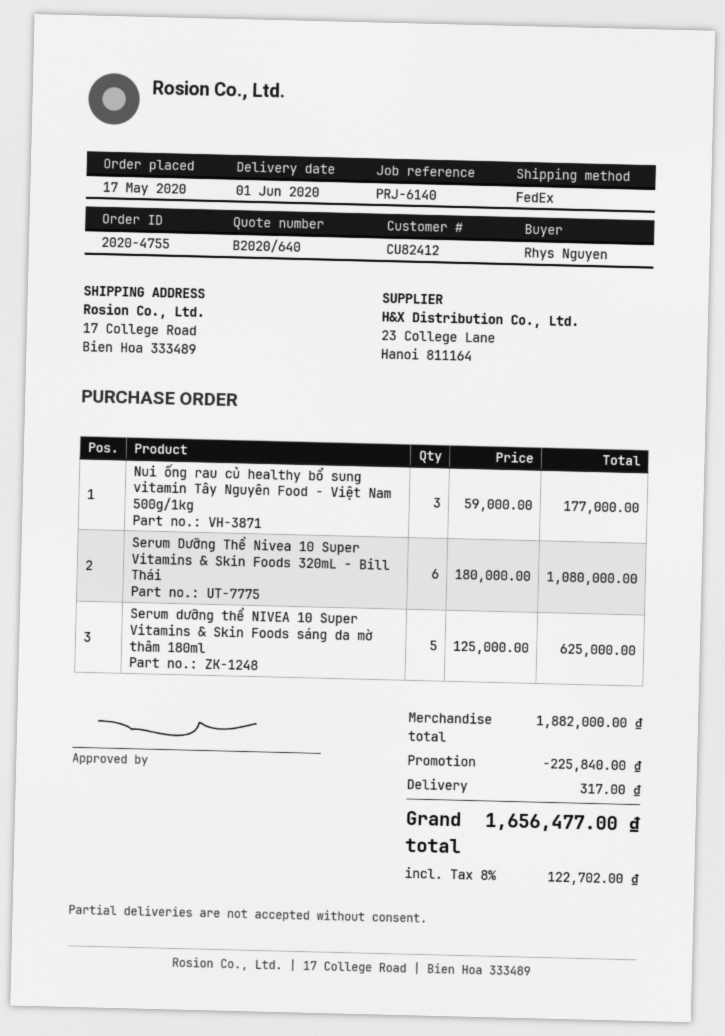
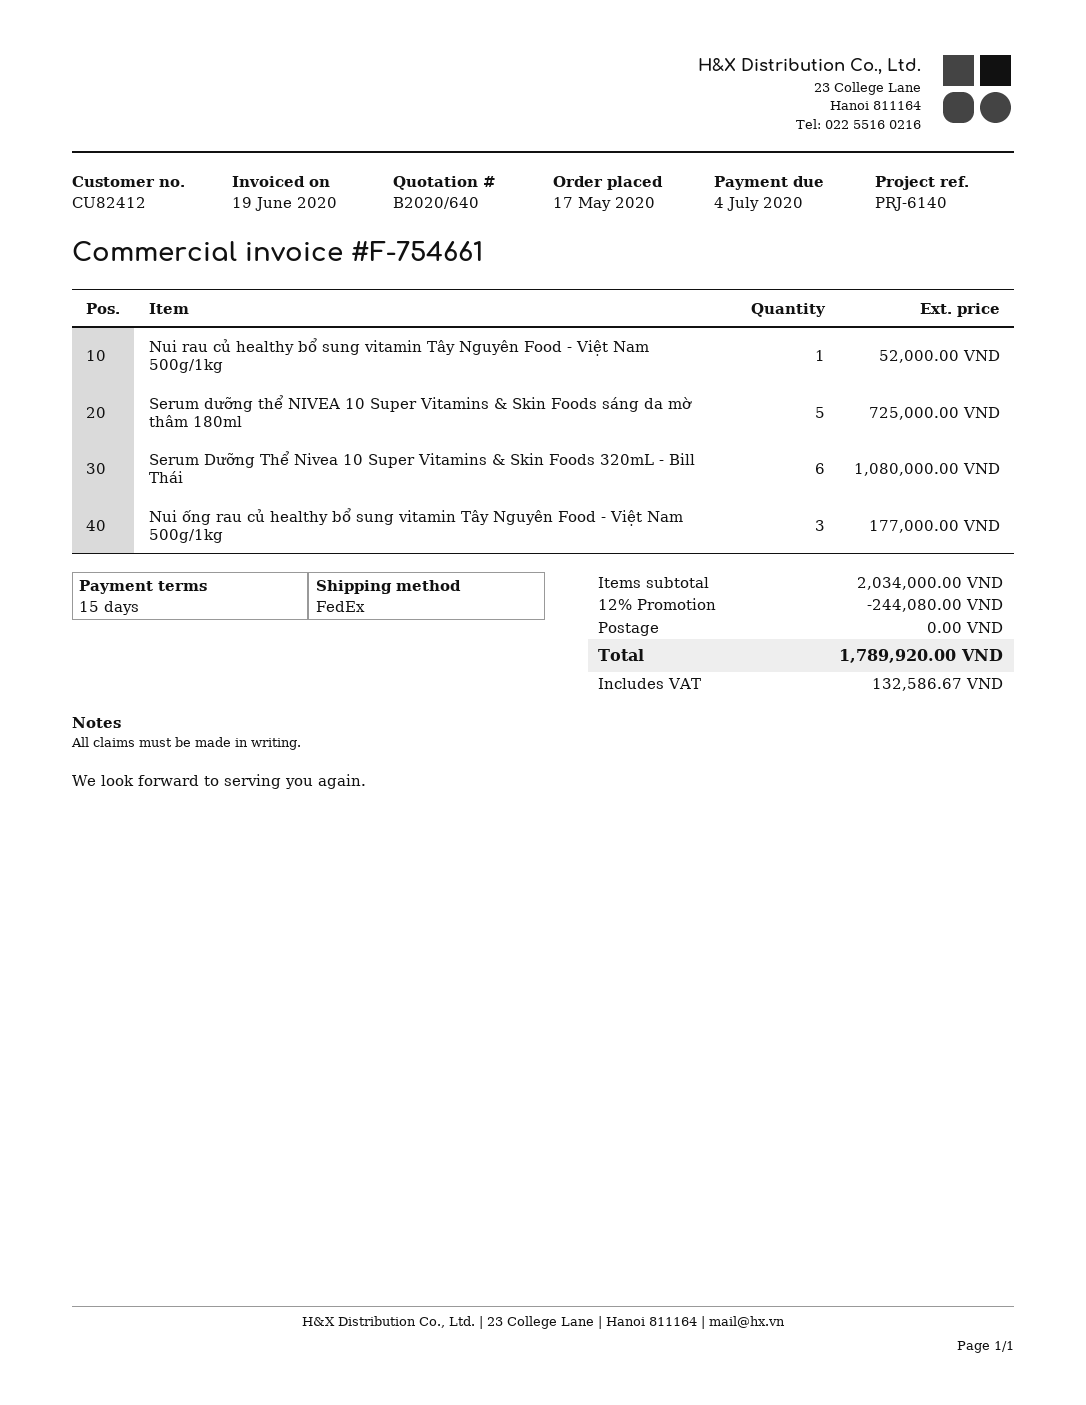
Serum dưỡng thể NIVEA 10 Super Vitamins & Skin Foods sáng da mờ thâm 180ml: 5 for 625000.00 -> 5 for 725000.00
Nui rau củ healthy bổ sung vitamin Tây Nguyên Food - Việt Nam 500g/1kg: none -> 1 for 52000.00
subtotal: 1882000.00 -> 2034000.00
discount: 225840.00 -> 244080.00
shipping: 317.00 -> 0.00
tax: 122702.00 -> 132586.67
total: 1656477.00 -> 1789920.00

